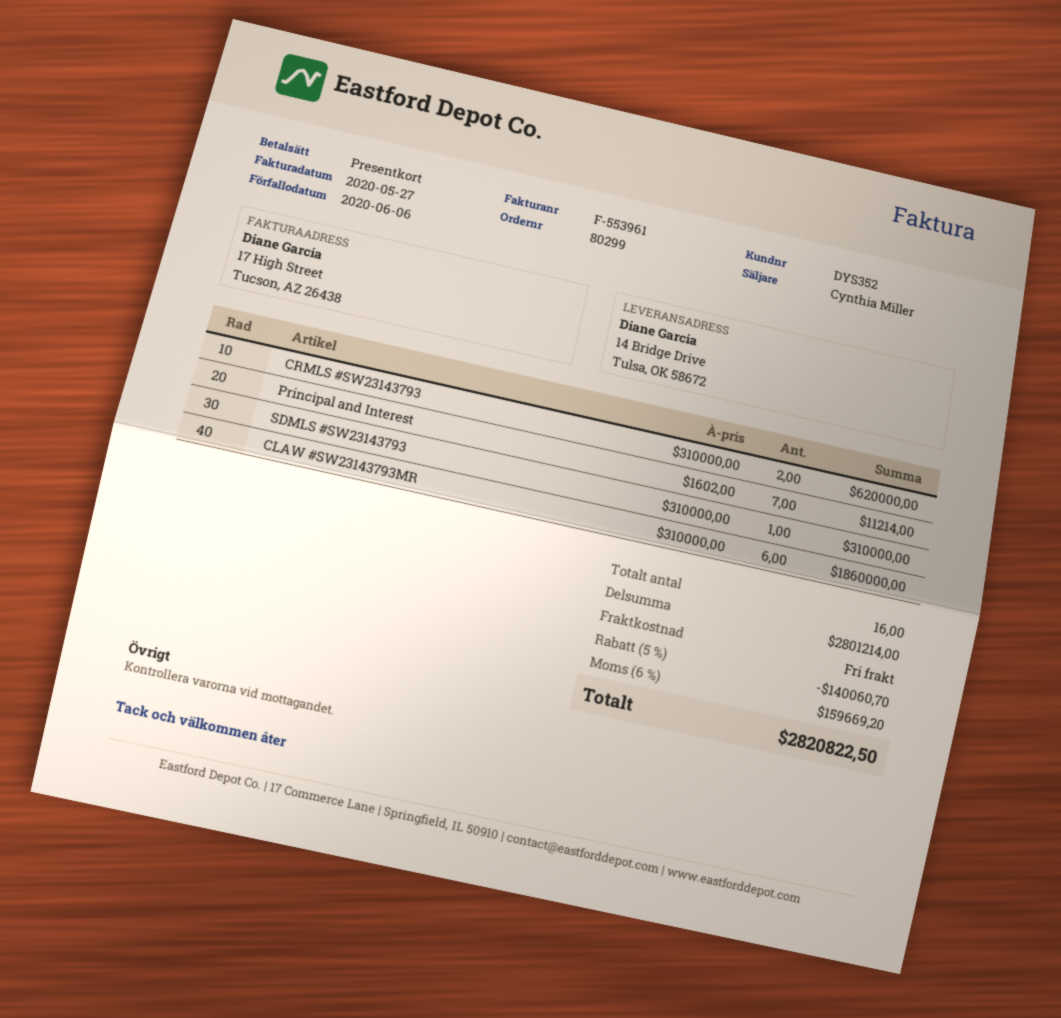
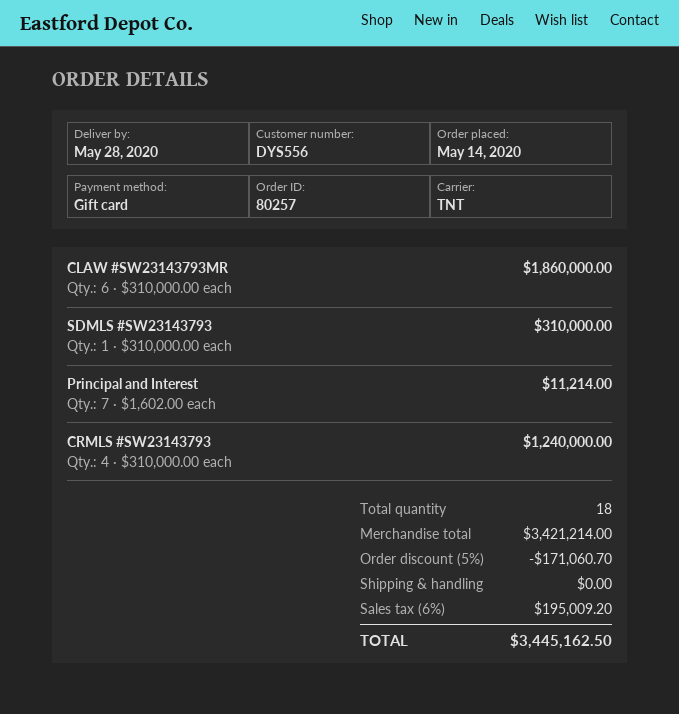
order number: 80299 -> 80257
customer number: DYS352 -> DYS556
CRMLS #SW23143793: 2 x 310000.00 = 620000.00 -> 4 x 310000.00 = 1240000.00
total quantity: 16 -> 18
subtotal: 2801214.00 -> 3421214.00
discount: 5% = 140060.70 -> 5% = 171060.70
tax: 6% = 159669.20 -> 6% = 195009.20
total: 2820822.50 -> 3445162.50

